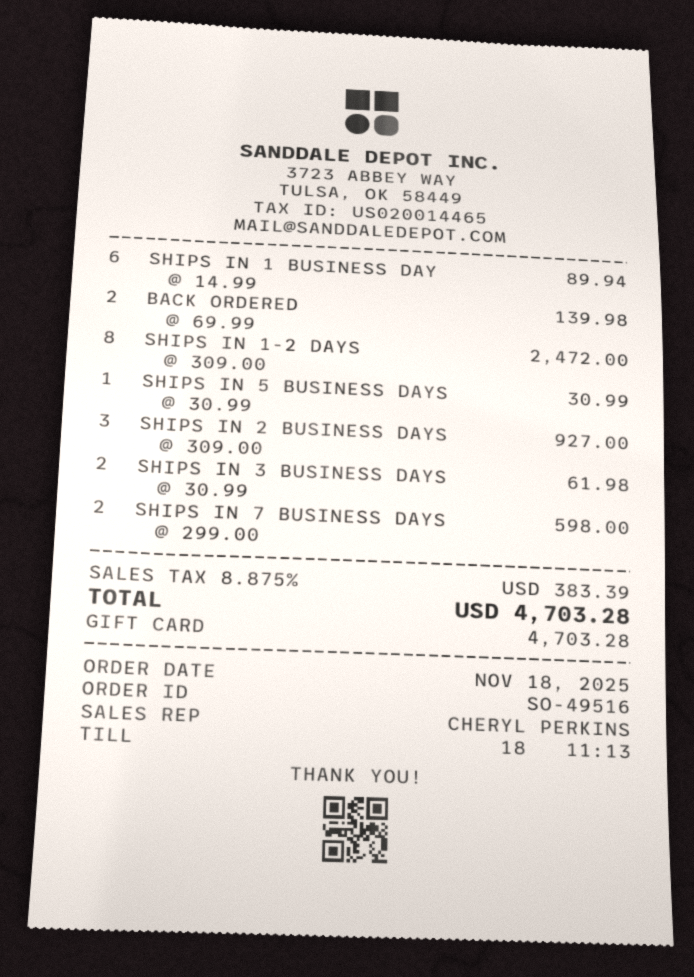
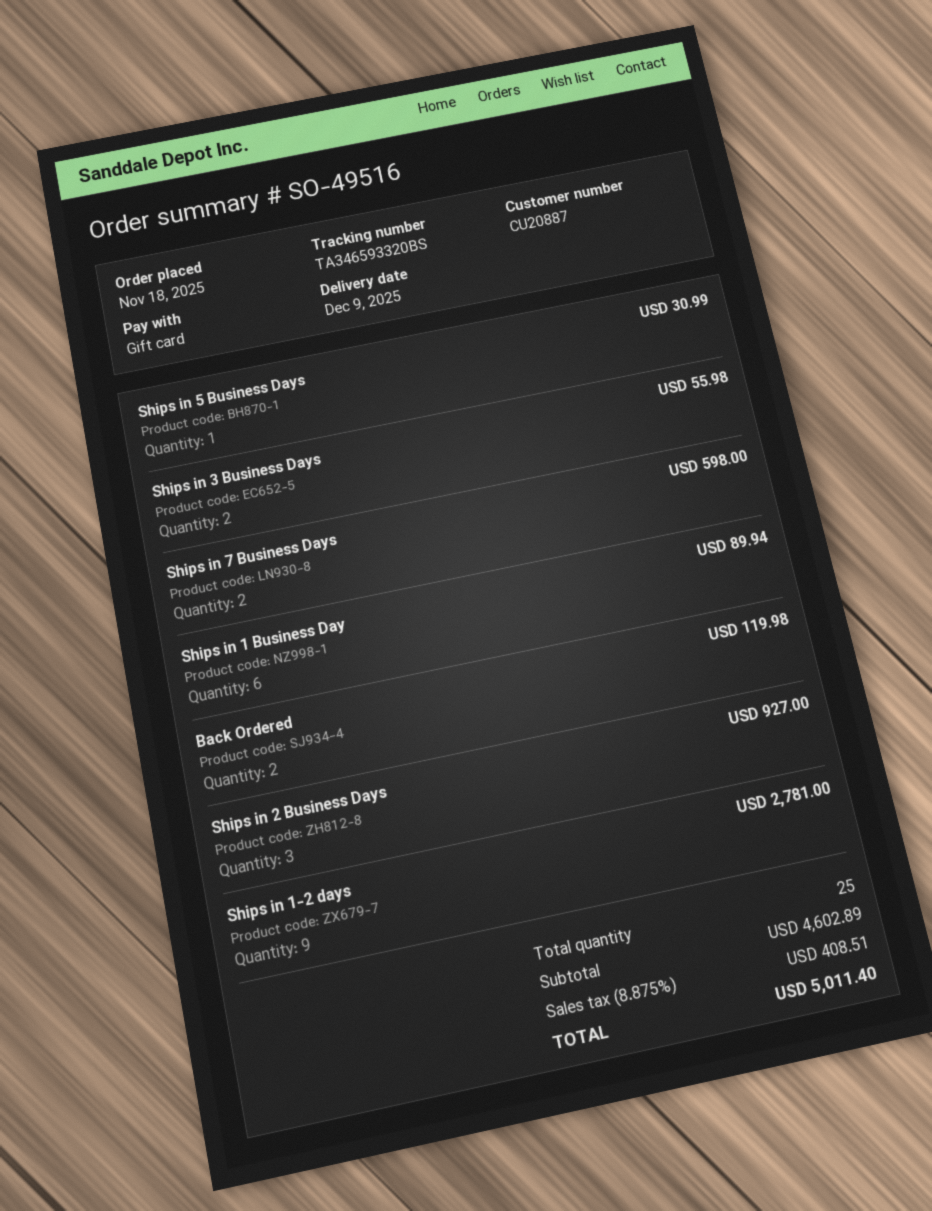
BACK ORDERED: 2 for 139.98 -> 2 for 119.98
SHIPS IN 1-2 DAYS: 8 for 2472.00 -> 9 for 2781.00
SHIPS IN 3 BUSINESS DAYS: 2 for 61.98 -> 2 for 55.98
tax: 8.875% = 383.39 -> 8.875% = 408.51
total: 4703.28 -> 5011.40

